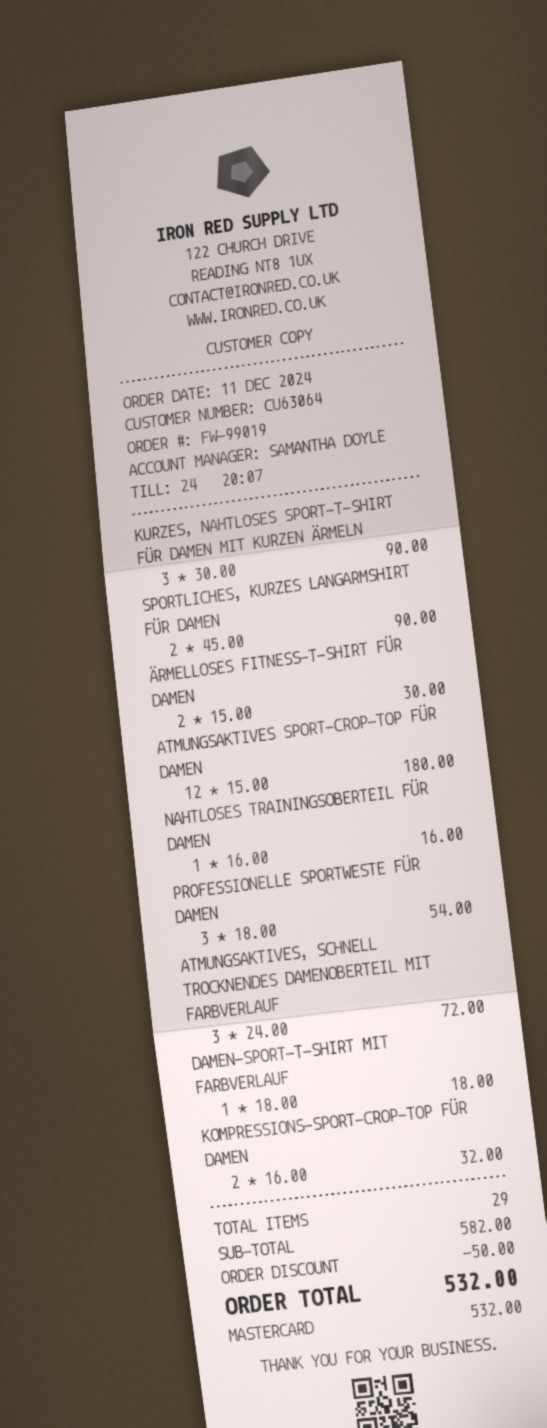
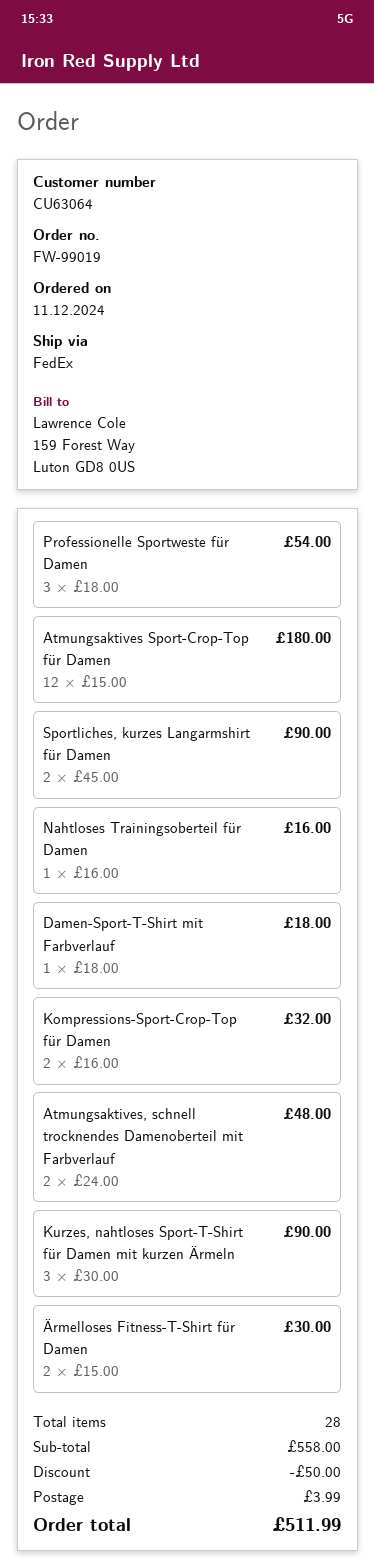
ATMUNGSAKTIVES, SCHNELL TROCKNENDES DAMENOBERTEIL MIT FARBVERLAUF: 3 x 24.00 = 72.00 -> 2 x 24.00 = 48.00
total quantity: 29 -> 28
subtotal: 582.00 -> 558.00
shipping: none -> 3.99
total: 532.00 -> 511.99

